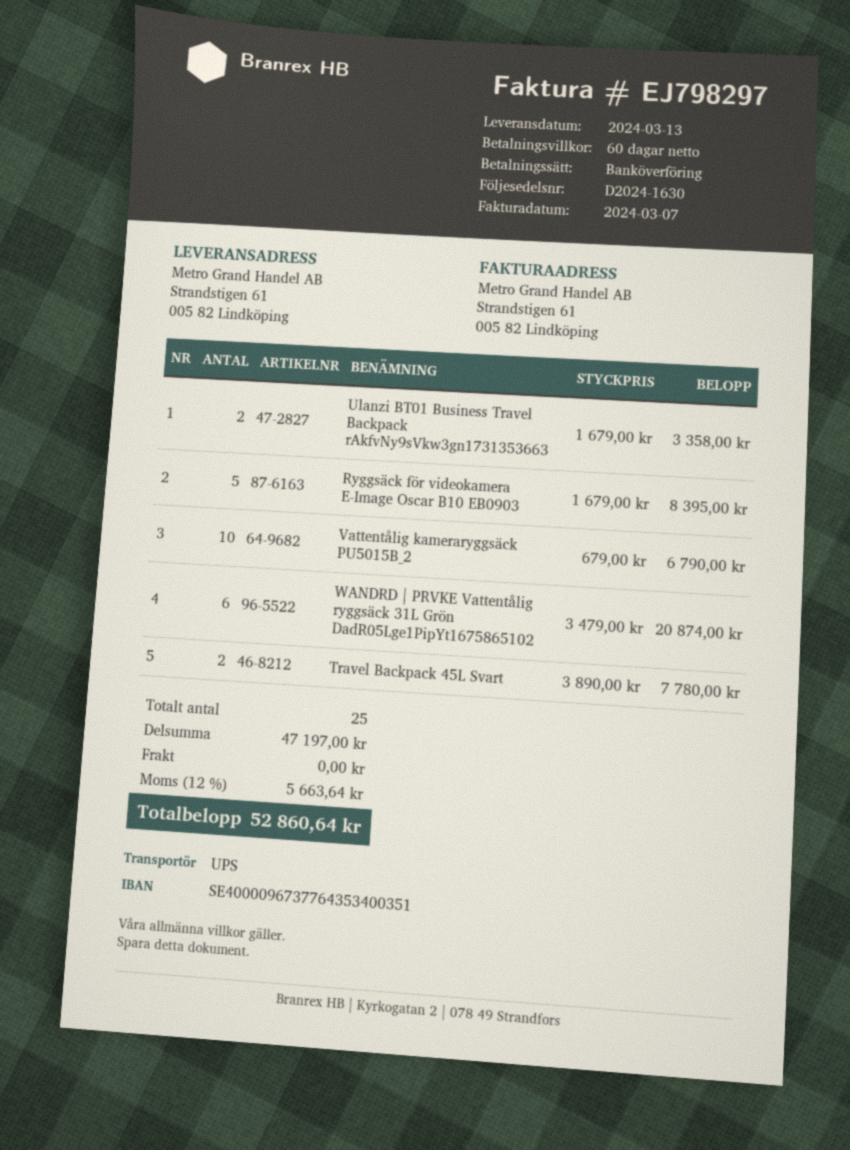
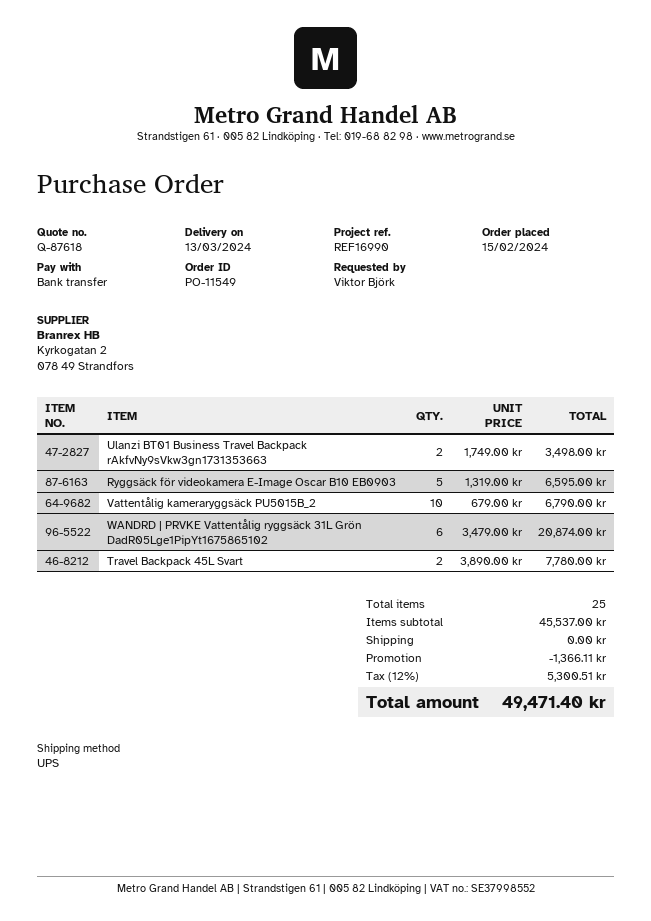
Ulanzi BT01 Business Travel Backpack rAkfvNy9sVkw3gn1731353663: 2 x 1679.00 = 3358.00 -> 2 x 1749.00 = 3498.00
Ryggsäck för videokamera E-Image Oscar B10 EB0903: 5 x 1679.00 = 8395.00 -> 5 x 1319.00 = 6595.00
subtotal: 47197.00 -> 45537.00
discount: none -> 1366.11
tax: 12% = 5663.64 -> 12% = 5300.51
total: 52860.64 -> 49471.40

